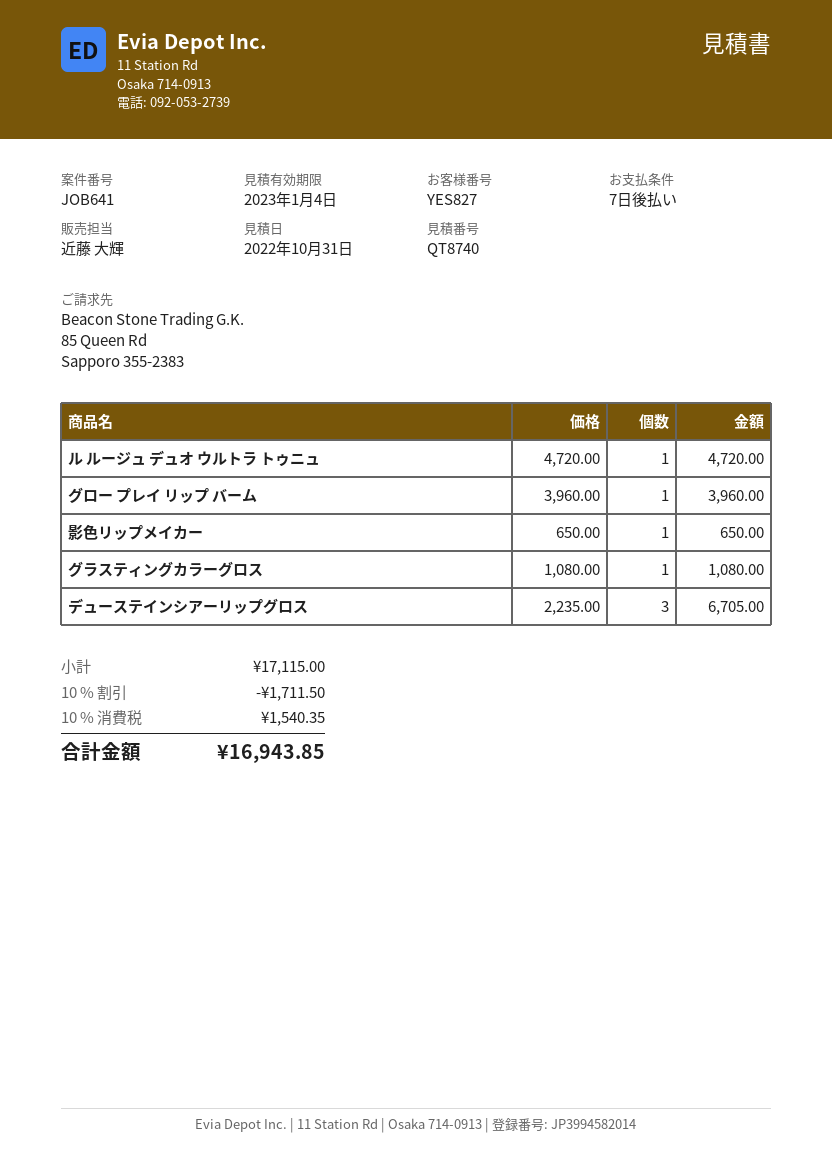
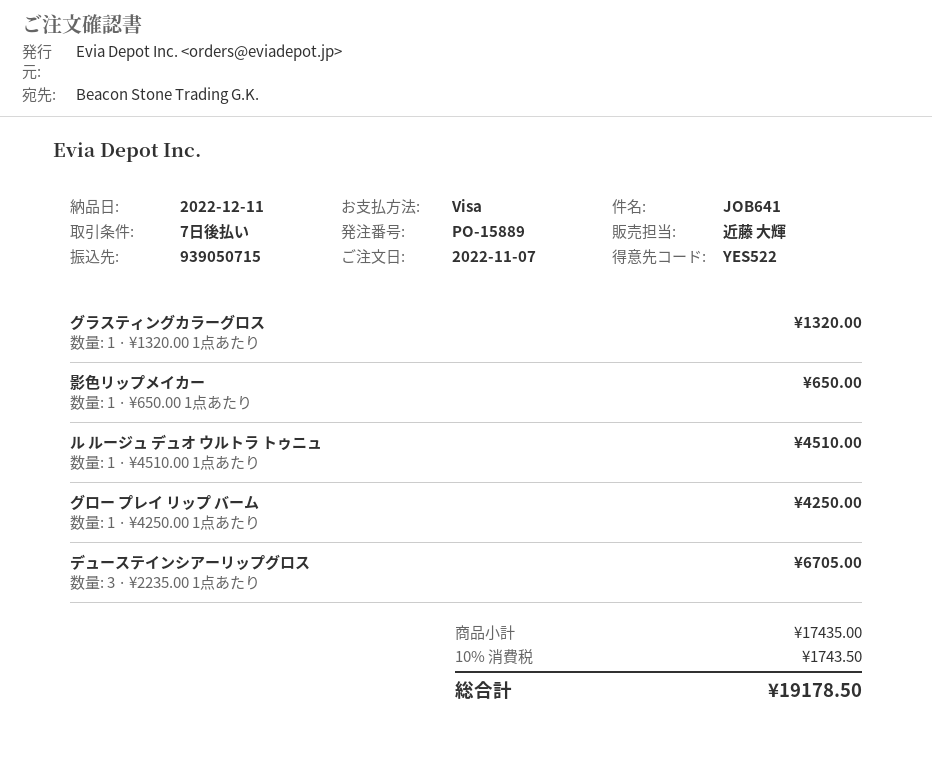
customer number: YES827 -> YES522
ル ルージュ デュオ ウルトラ トゥニュ: 1 x 4720.00 = 4720.00 -> 1 x 4510.00 = 4510.00
グロー プレイ リップ バーム: 1 x 3960.00 = 3960.00 -> 1 x 4250.00 = 4250.00
グラスティングカラーグロス: 1 x 1080.00 = 1080.00 -> 1 x 1320.00 = 1320.00
subtotal: 17115.00 -> 17435.00
discount: 10% = 1711.50 -> none
tax: 10% = 1540.35 -> 10% = 1743.50
total: 16943.85 -> 19178.50

